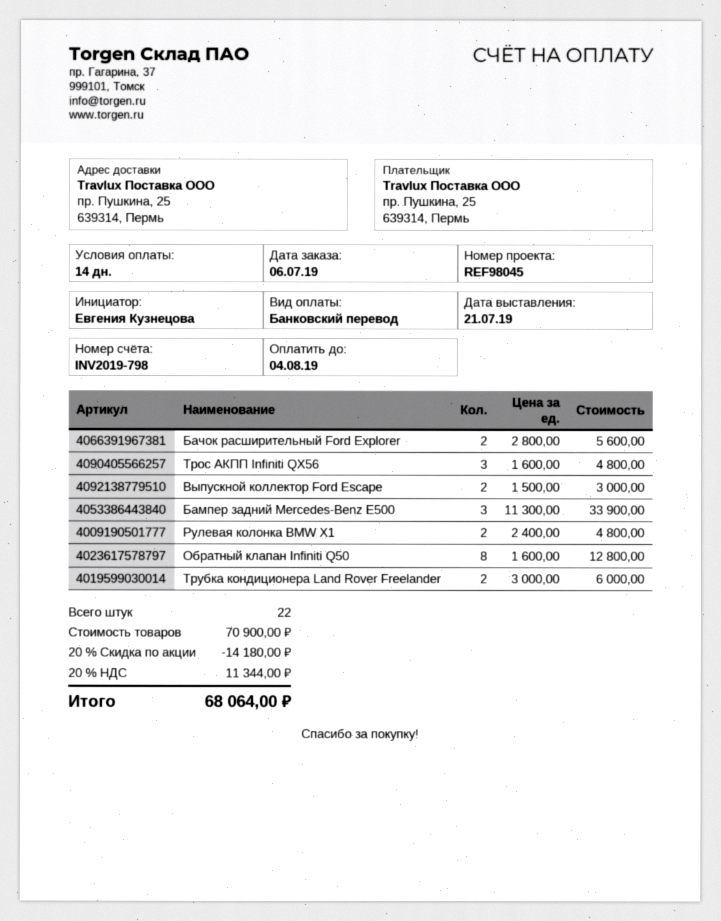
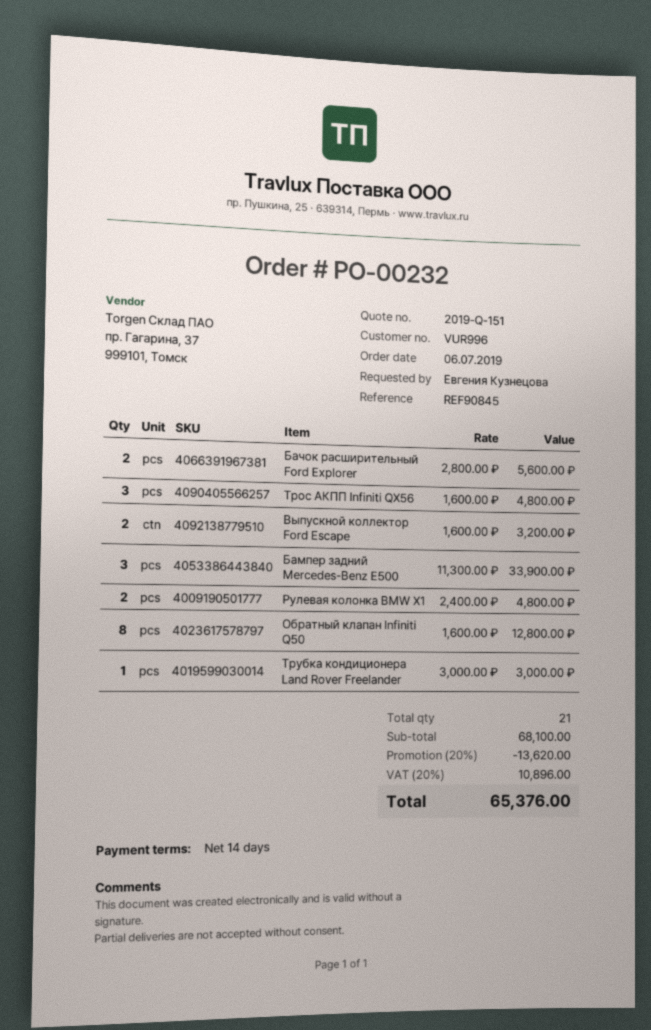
reference: REF98045 -> REF90845
Выпускной коллектор Ford Escape: 2 x 1500.00 = 3000.00 -> 2 x 1600.00 = 3200.00
Трубка кондиционера Land Rover Freelander: 2 x 3000.00 = 6000.00 -> 1 x 3000.00 = 3000.00
total quantity: 22 -> 21
subtotal: 70900.00 -> 68100.00
discount: 20% = 14180.00 -> 20% = 13620.00
tax: 20% = 11344.00 -> 20% = 10896.00
total: 68064.00 -> 65376.00

